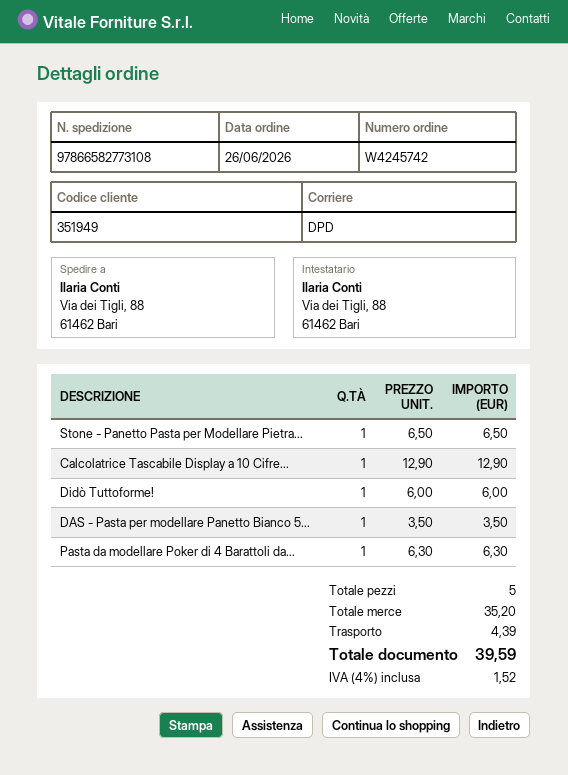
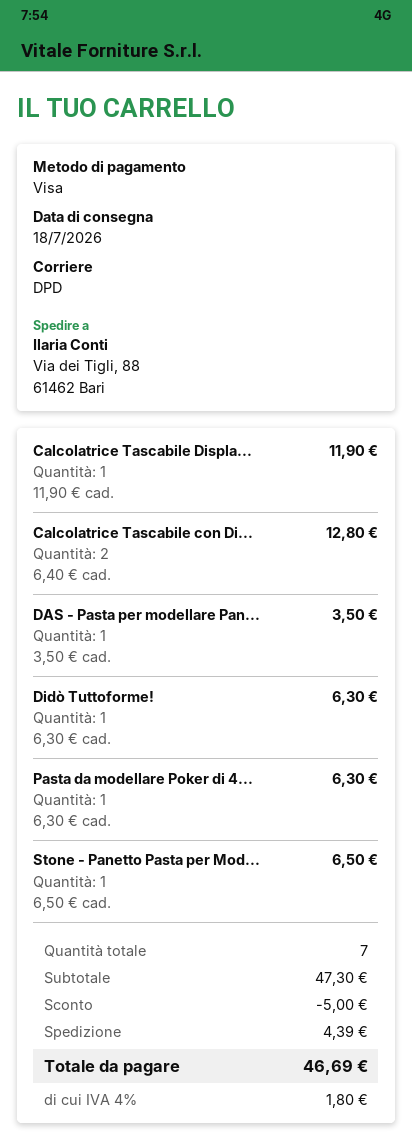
Calcolatrice Tascabile Display a 10 Cifre...: 1 x 12.90 = 12.90 -> 1 x 11.90 = 11.90
Didò Tuttoforme!: 1 x 6.00 = 6.00 -> 1 x 6.30 = 6.30
Calcolatrice Tascabile con Di...: none -> 2 x 6.40 = 12.80
total quantity: 5 -> 7
subtotal: 35.20 -> 47.30
discount: none -> 5.00
tax: 4% = 1.52 -> 4% = 1.80
total: 39.59 -> 46.69

